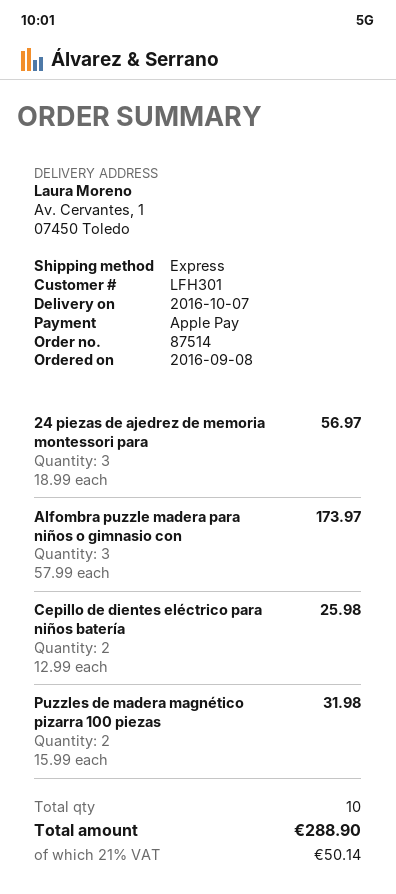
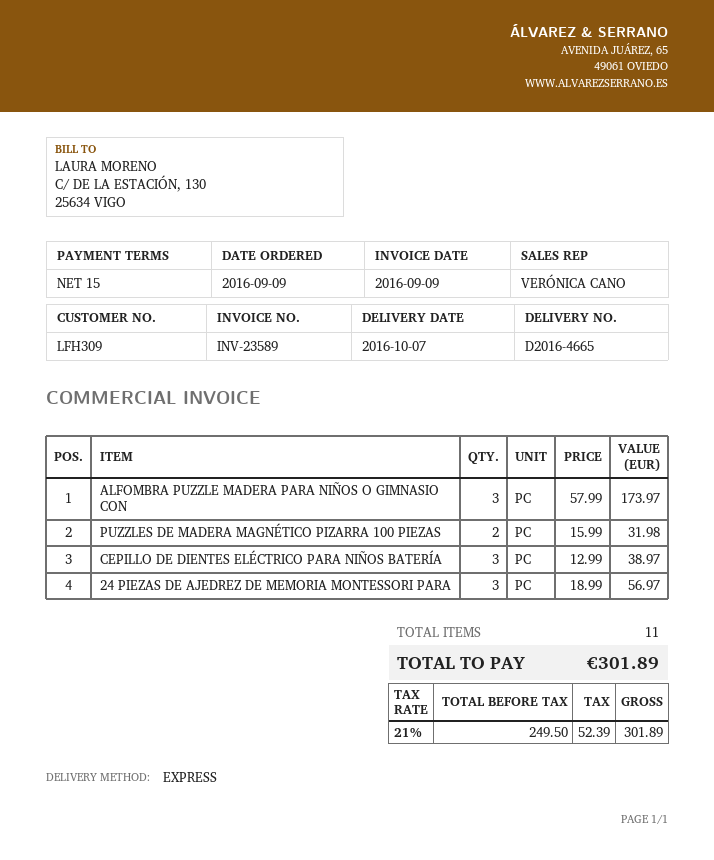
order date: 2016-09-08 -> 2016-09-09
customer number: LFH301 -> LFH309
Cepillo de dientes eléctrico para niños batería: 2 x 12.99 = 25.98 -> 3 x 12.99 = 38.97
total quantity: 10 -> 11
tax: 21% = 50.14 -> 21% = 52.39
total: 288.90 -> 301.89

